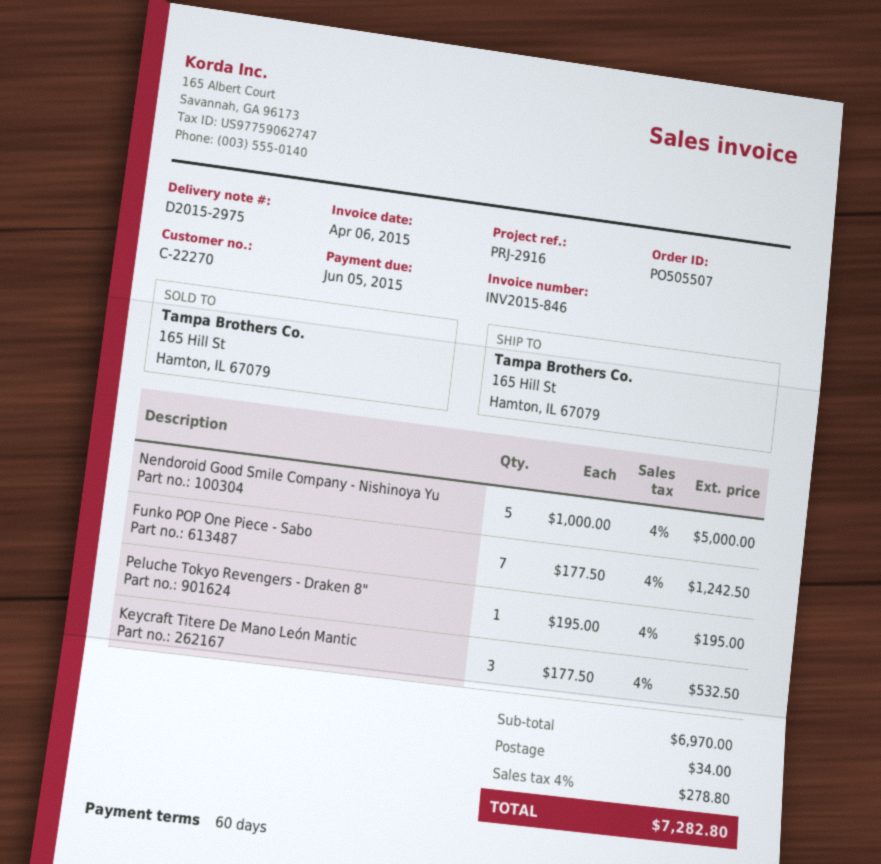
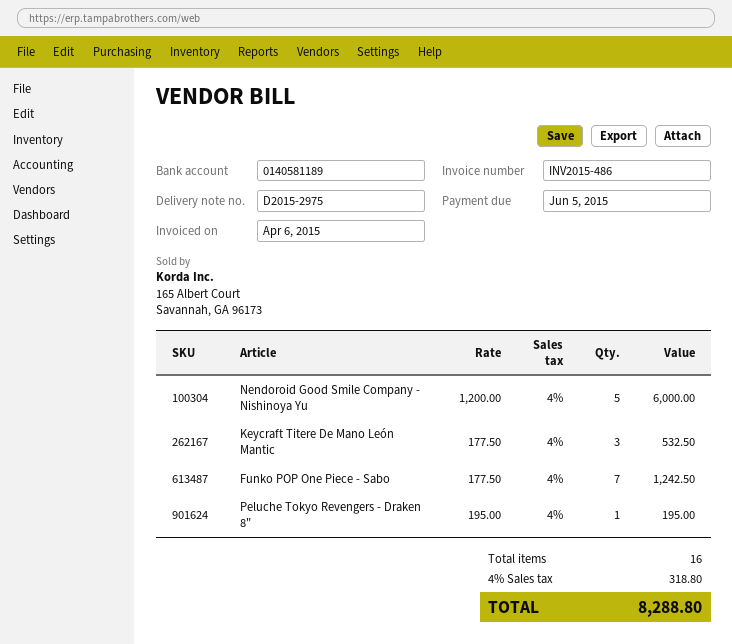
invoice number: INV2015-846 -> INV2015-486
Nendoroid Good Smile Company - Nishinoya Yu: 5 x 1000.00 = 5000.00 -> 5 x 1200.00 = 6000.00
shipping: 34.00 -> none
tax: 4% = 278.80 -> 4% = 318.80
total: 7282.80 -> 8288.80

